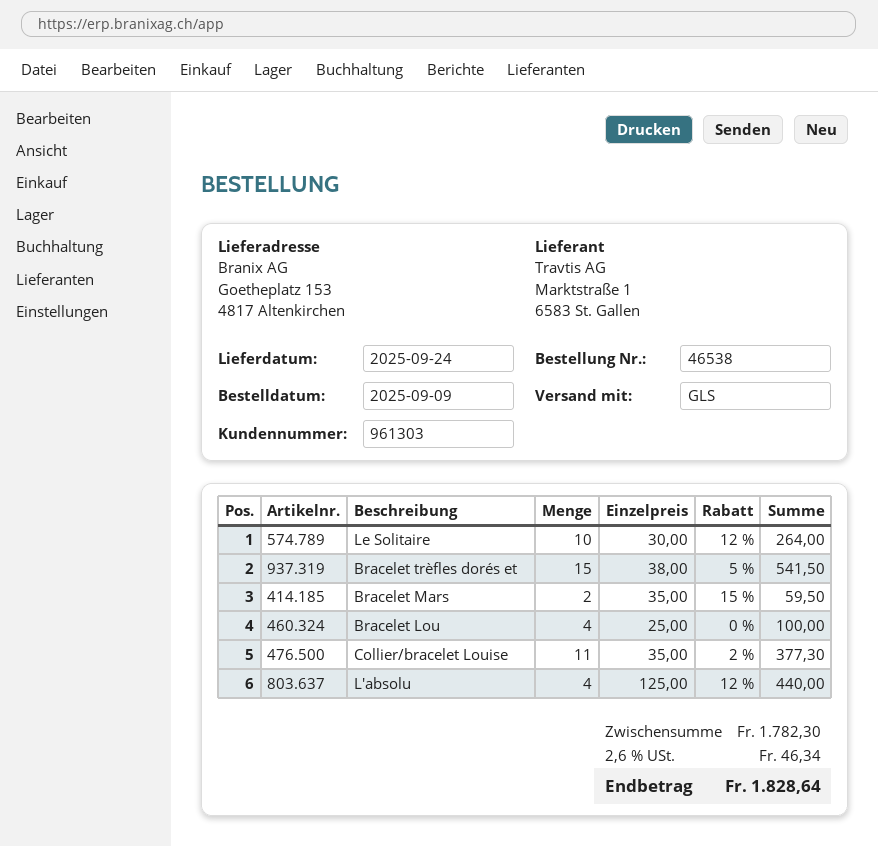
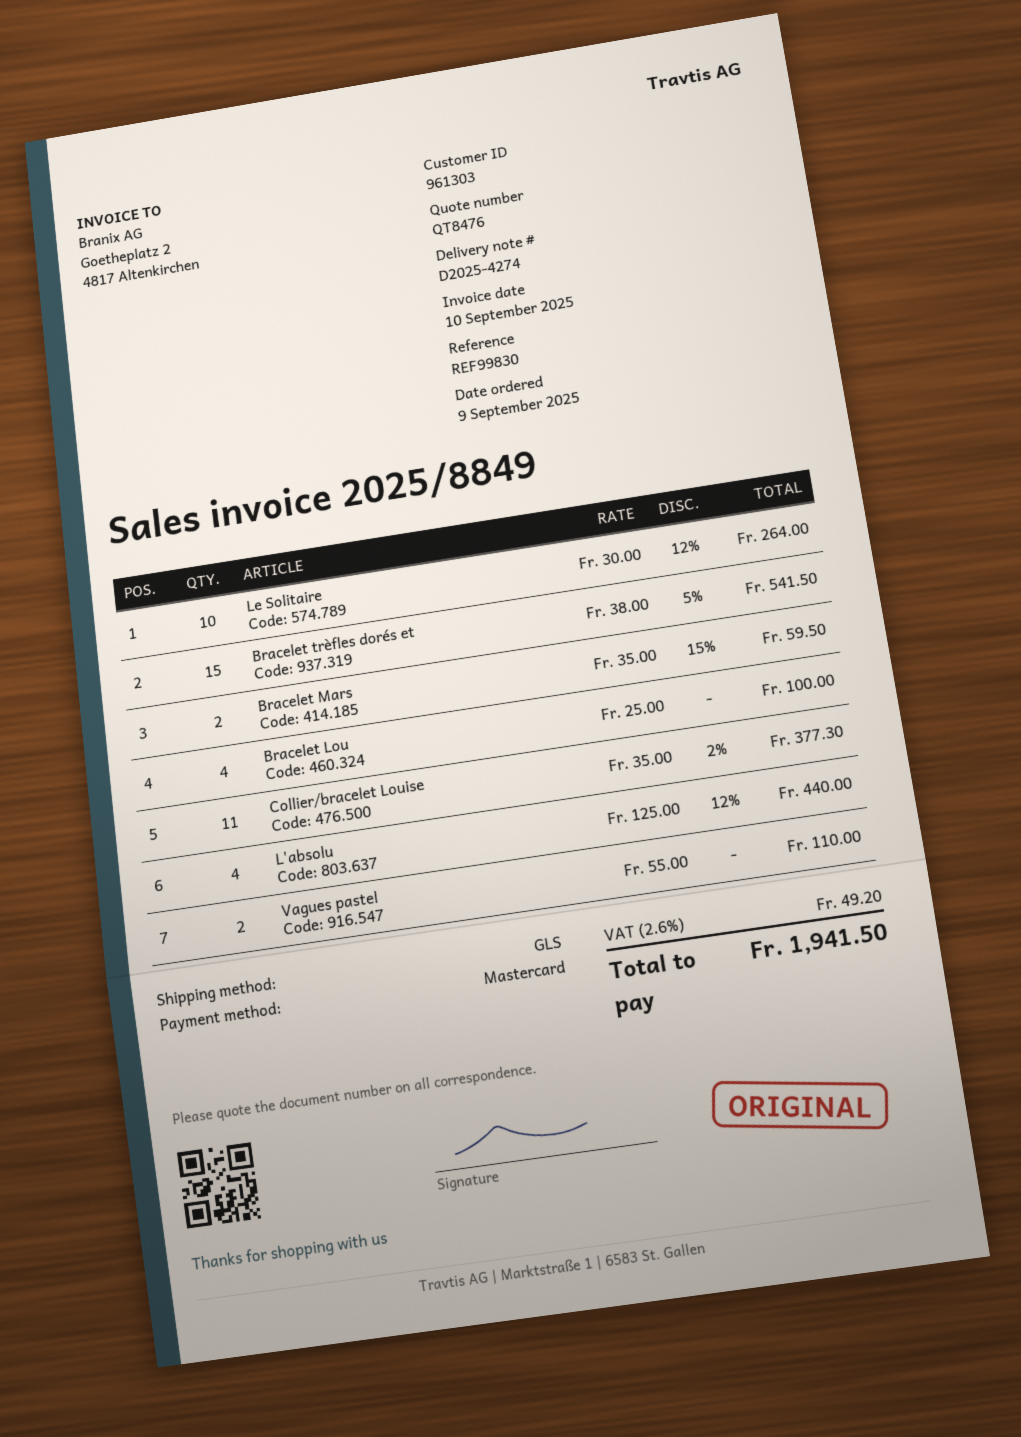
Vagues pastel: none -> 2 x 55.00 = 110.00
tax: 2.6% = 46.34 -> 2.6% = 49.20
total: 1828.64 -> 1941.50

